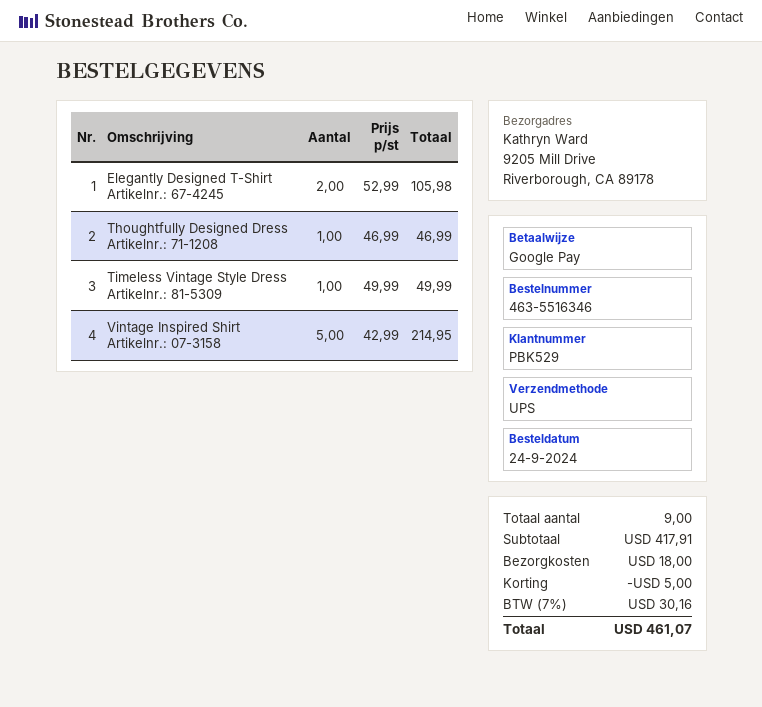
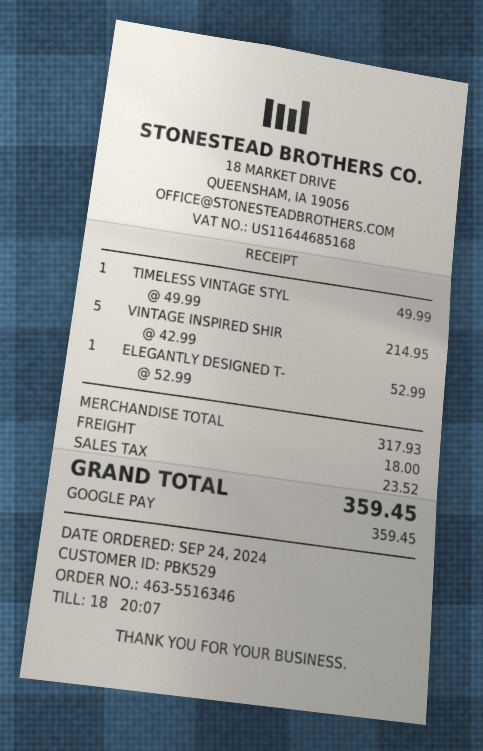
Elegantly Designed T-Shirt: 2 x 52.99 = 105.98 -> 1 x 52.99 = 52.99
Thoughtfully Designed Dress: 1 x 46.99 = 46.99 -> none
subtotal: 417.91 -> 317.93
discount: 5.00 -> none
tax: 30.16 -> 23.52
total: 461.07 -> 359.45

